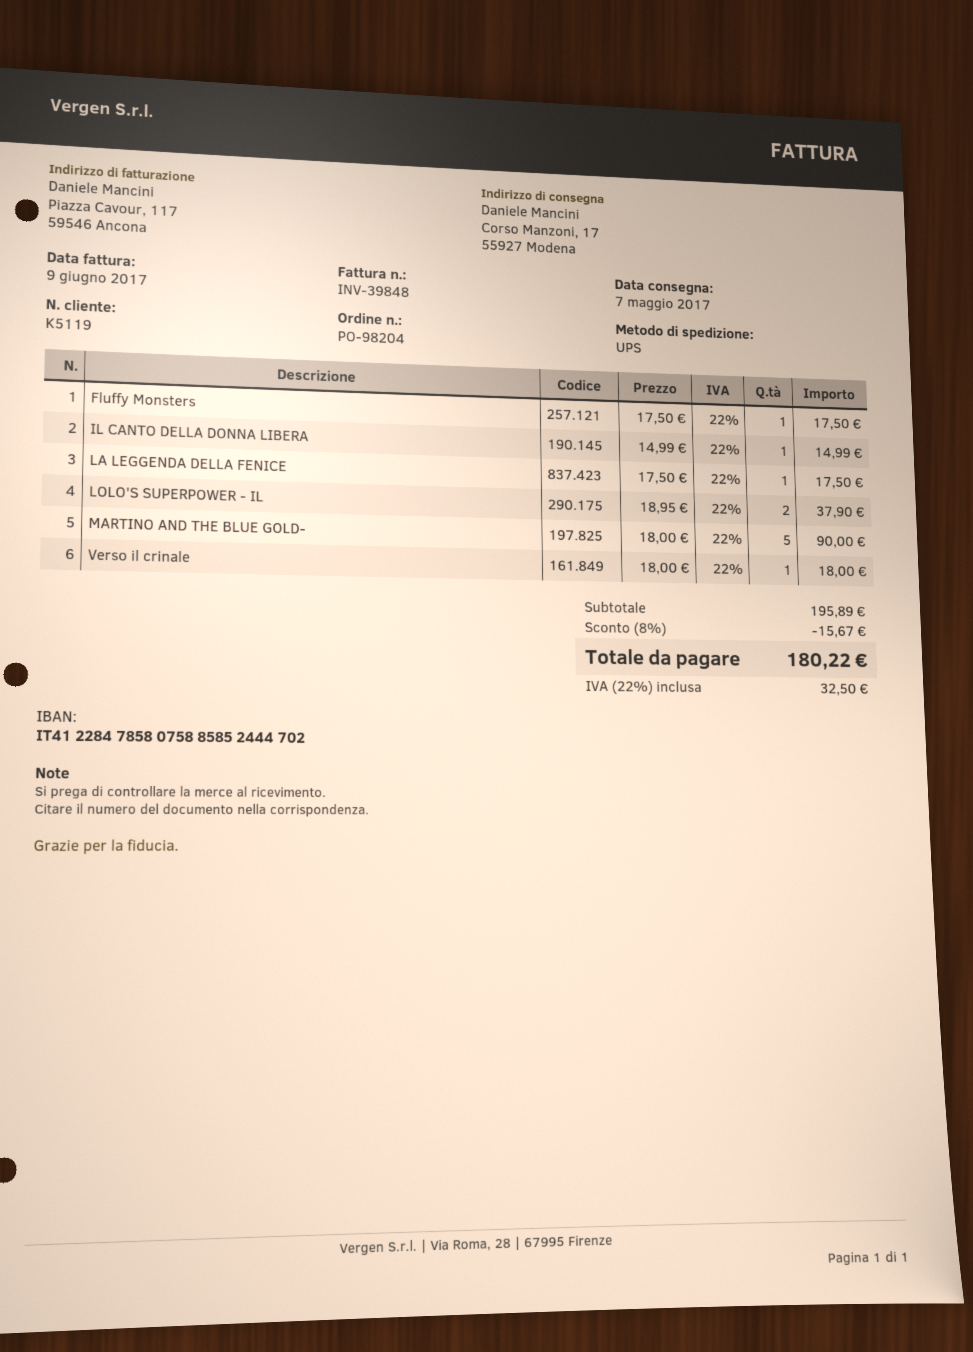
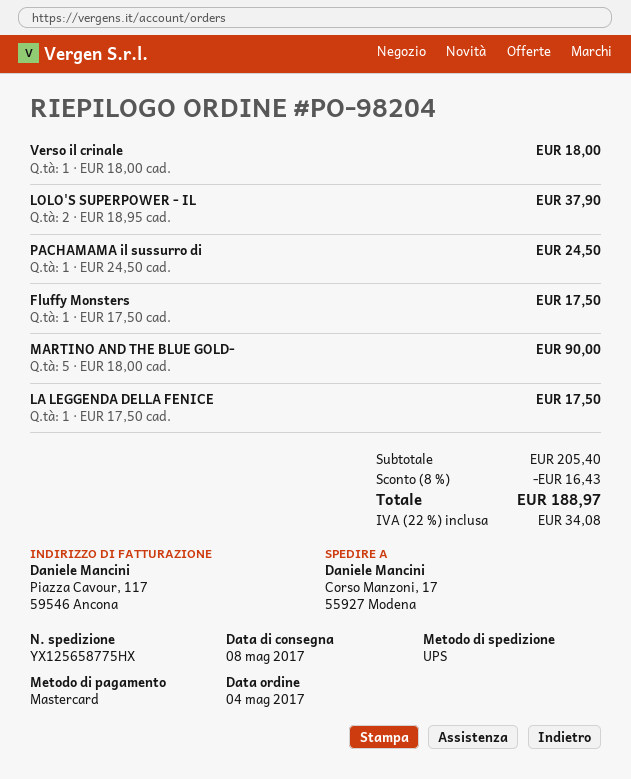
delivery date: 2017-05-07 -> 2017-05-08
IL CANTO DELLA DONNA LIBERA: 1 x 14.99 = 14.99 -> none
PACHAMAMA il sussurro di: none -> 1 x 24.50 = 24.50
subtotal: 195.89 -> 205.40
discount: 8% = 15.67 -> 8% = 16.43
tax: 22% = 32.50 -> 22% = 34.08
total: 180.22 -> 188.97

